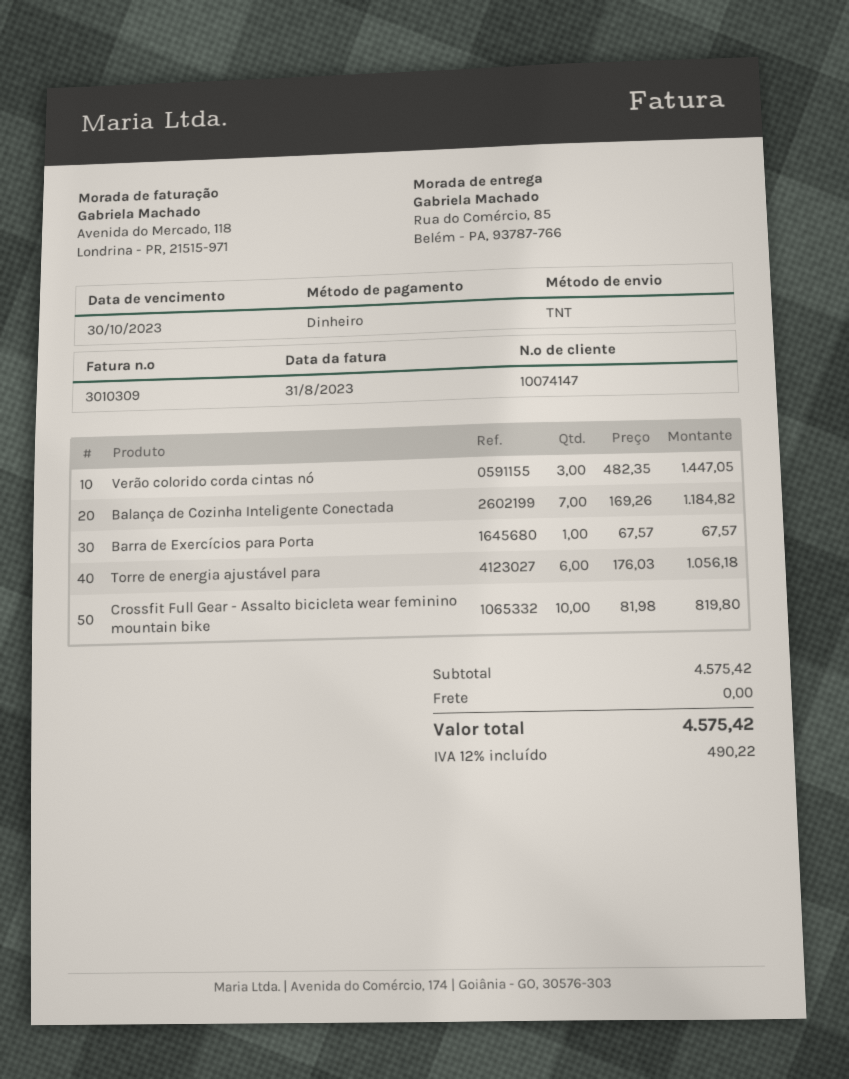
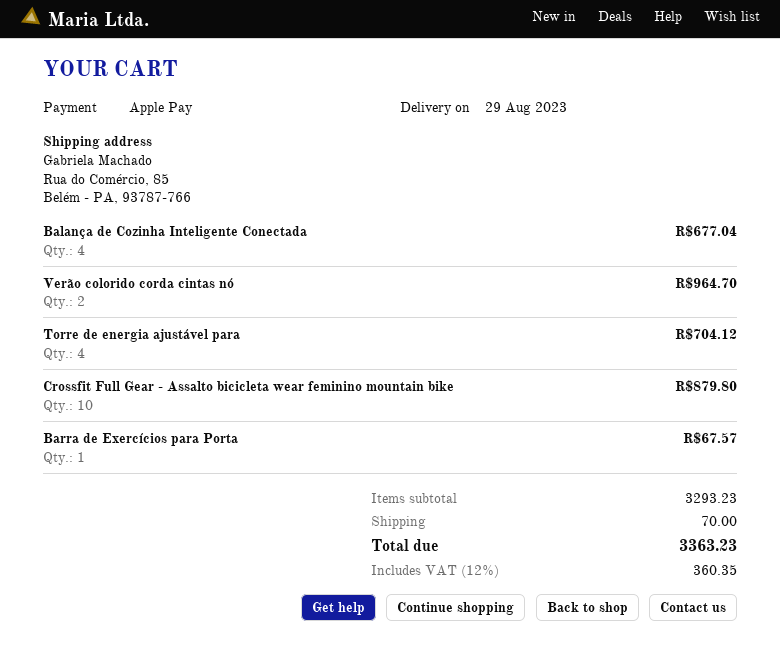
payment method: cash -> Apple Pay
Verão colorido corda cintas nó: 3 for 1447.05 -> 2 for 964.70
Balança de Cozinha Inteligente Conectada: 7 for 1184.82 -> 4 for 677.04
Torre de energia ajustável para: 6 for 1056.18 -> 4 for 704.12
Crossfit Full Gear - Assalto bicicleta wear feminino mountain bike: 10 for 819.80 -> 10 for 879.80
subtotal: 4575.42 -> 3293.23
shipping: 0.00 -> 70.00
tax: 12% = 490.22 -> 12% = 360.35
total: 4575.42 -> 3363.23

